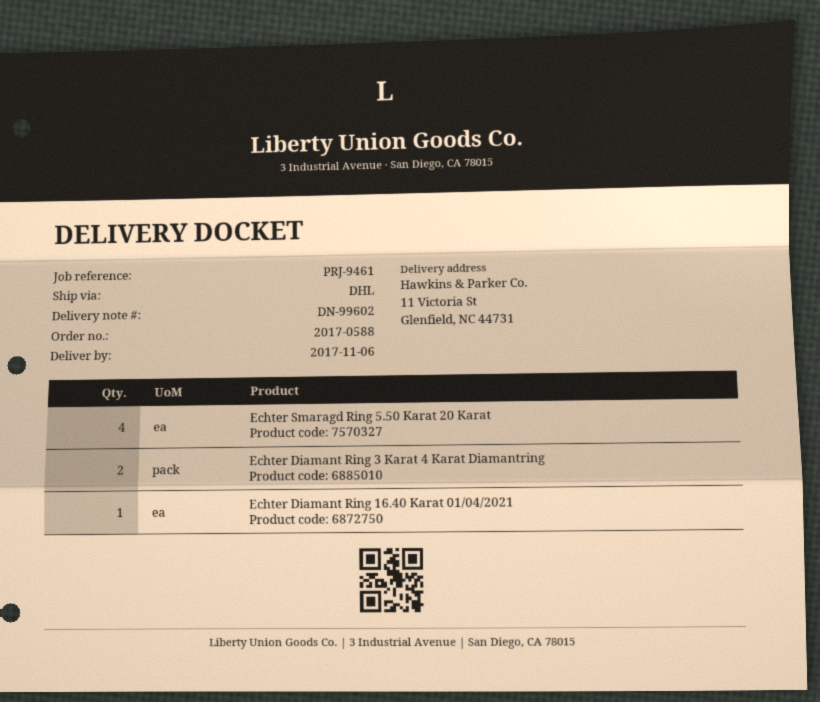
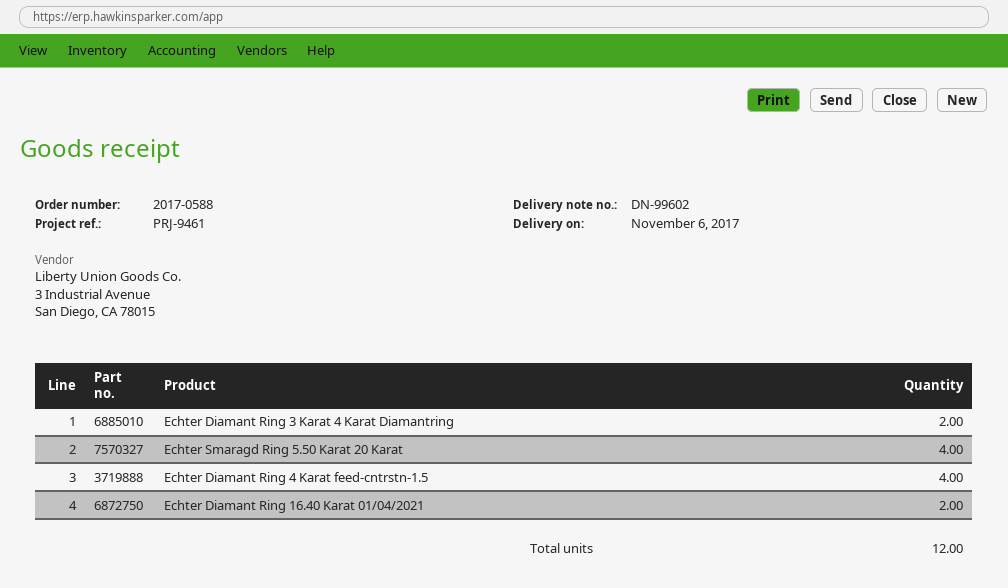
Echter Diamant Ring 16.40 Karat 01/04/2021: 1 -> 2
Echter Diamant Ring 4 Karat feed-cntrstn-1.5: none -> 4

